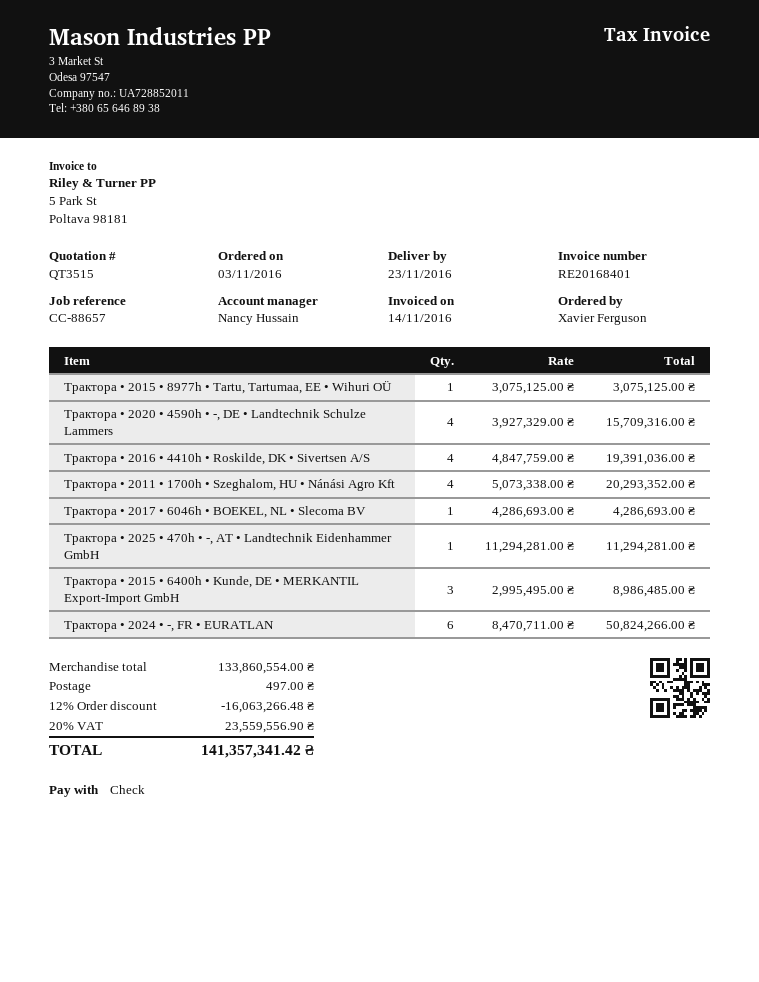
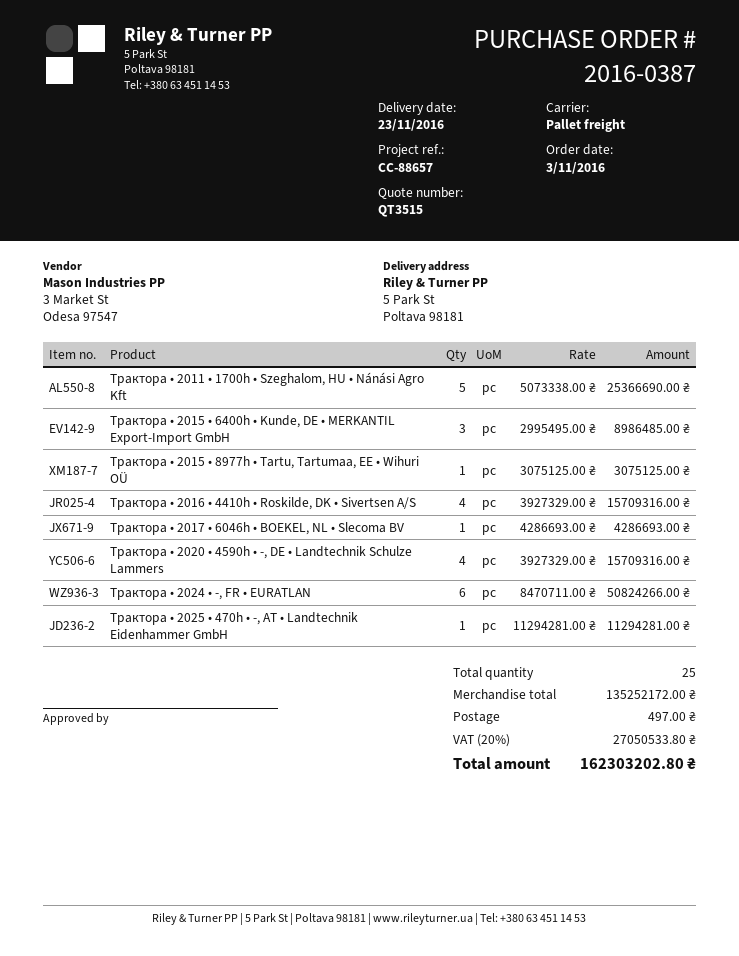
Трактора • 2016 • 4410h • Roskilde, DK • Sivertsen A/S: 4 x 4847759.00 = 19391036.00 -> 4 x 3927329.00 = 15709316.00
Трактора • 2011 • 1700h • Szeghalom, HU • Nánási Agro Kft: 4 x 5073338.00 = 20293352.00 -> 5 x 5073338.00 = 25366690.00
subtotal: 133860554.00 -> 135252172.00
discount: 12% = 16063266.48 -> none
tax: 20% = 23559556.90 -> 20% = 27050533.80
total: 141357341.42 -> 162303202.80

